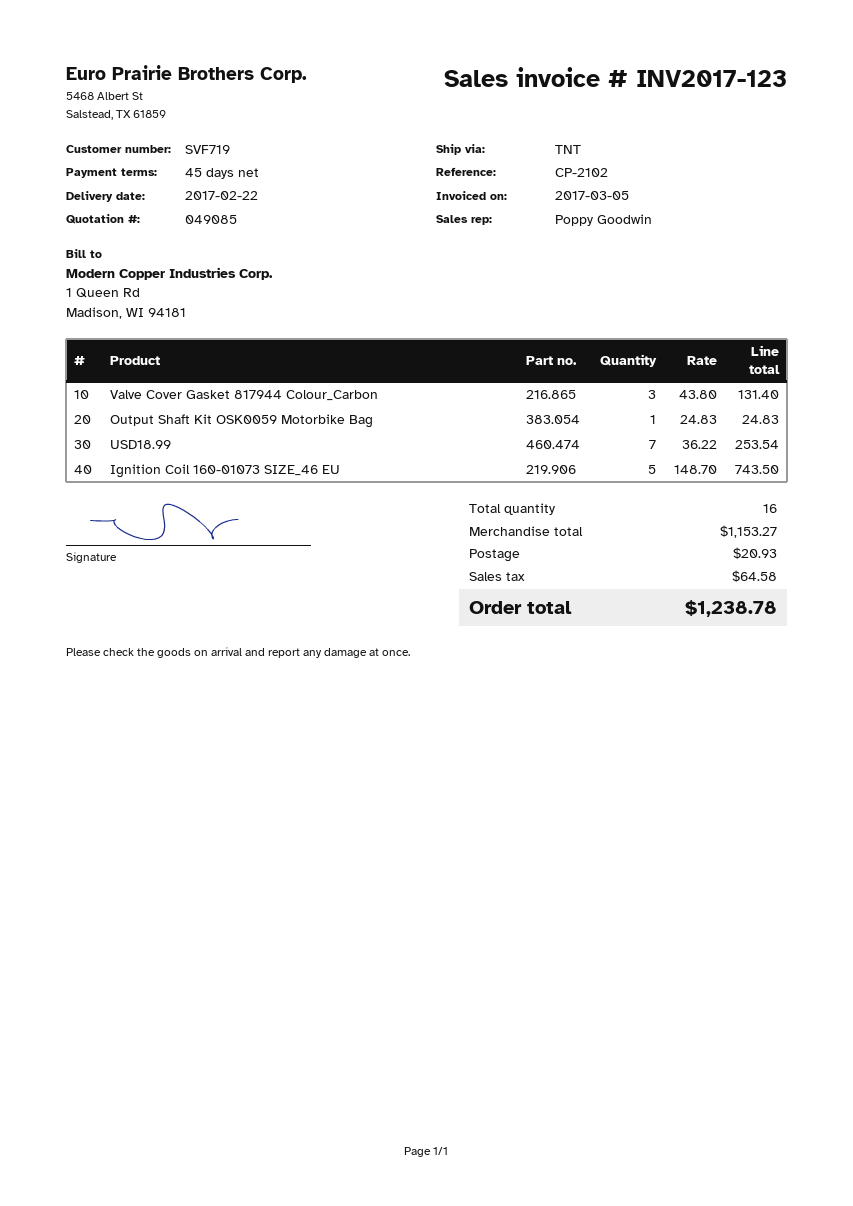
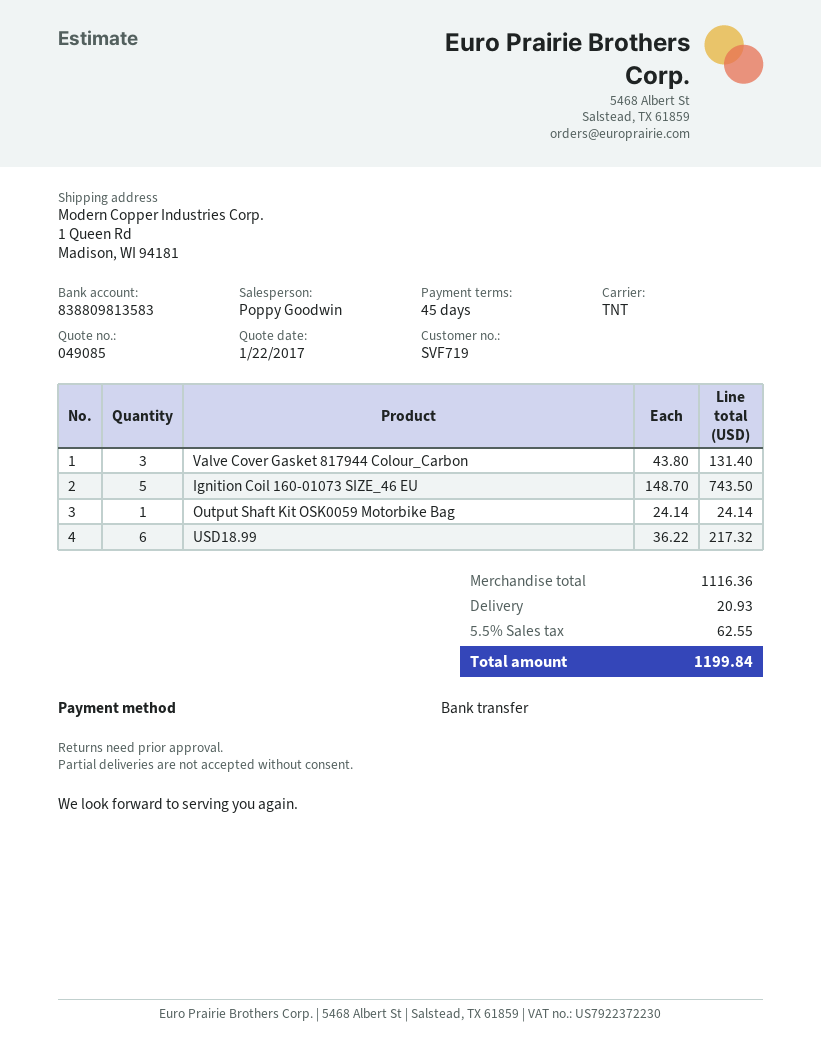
Output Shaft Kit OSK0059 Motorbike Bag: 1 x 24.83 = 24.83 -> 1 x 24.14 = 24.14
USD18.99: 7 x 36.22 = 253.54 -> 6 x 36.22 = 217.32
subtotal: 1153.27 -> 1116.36
tax: 64.58 -> 62.55
total: 1238.78 -> 1199.84

